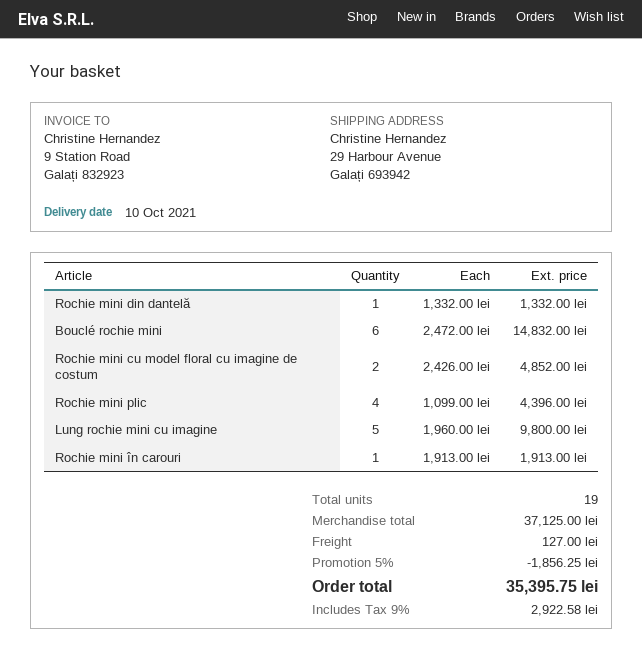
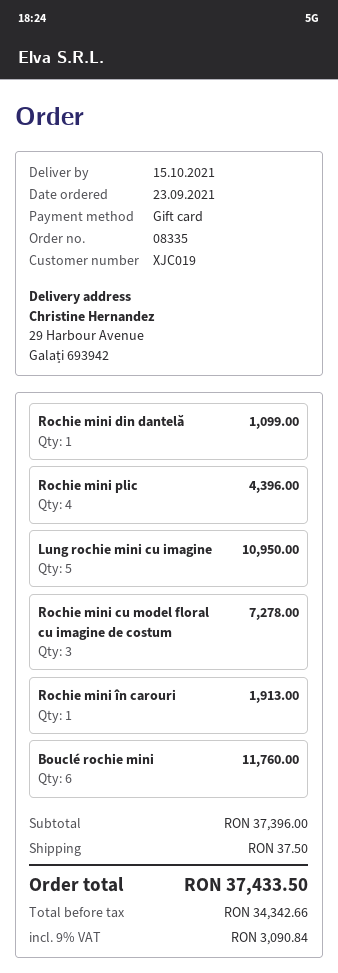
delivery date: 2021-10-10 -> 2021-10-15
Rochie mini din dantelă: 1 for 1332.00 -> 1 for 1099.00
Bouclé rochie mini: 6 for 14832.00 -> 6 for 11760.00
Rochie mini cu model floral cu imagine de costum: 2 for 4852.00 -> 3 for 7278.00
Lung rochie mini cu imagine: 5 for 9800.00 -> 5 for 10950.00
subtotal: 37125.00 -> 37396.00
discount: 5% = 1856.25 -> none
shipping: 127.00 -> 37.50
tax: 9% = 2922.58 -> 9% = 3090.84
total: 35395.75 -> 37433.50

